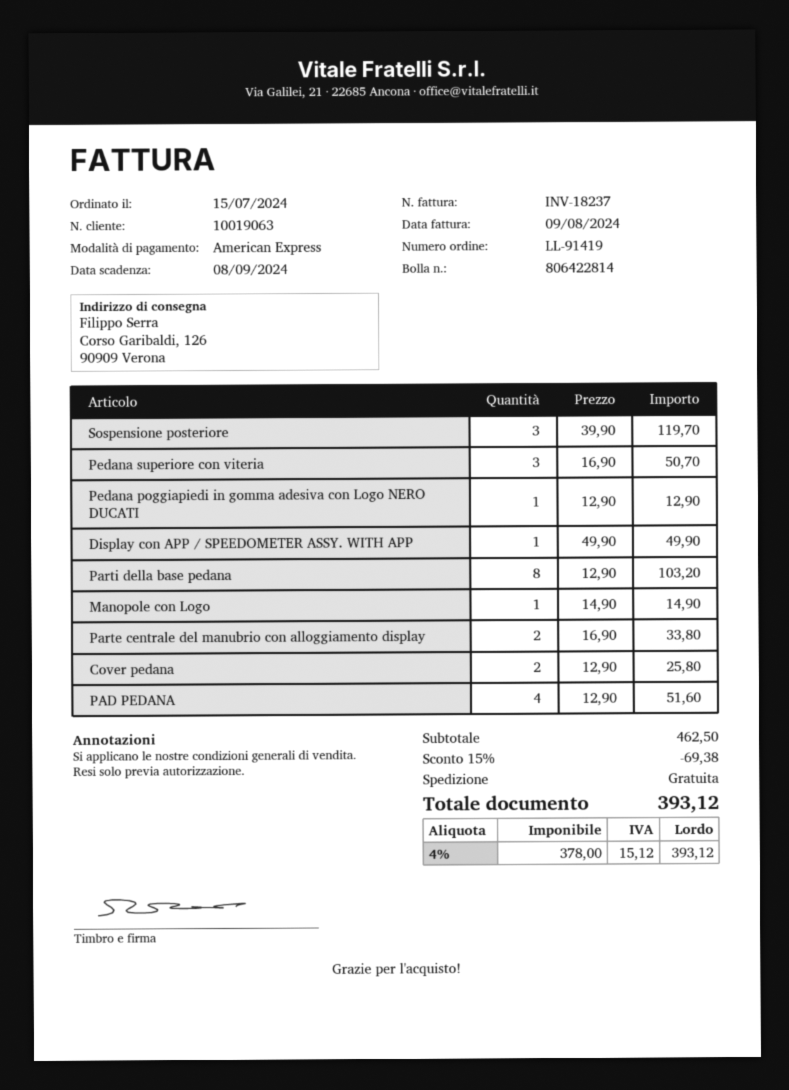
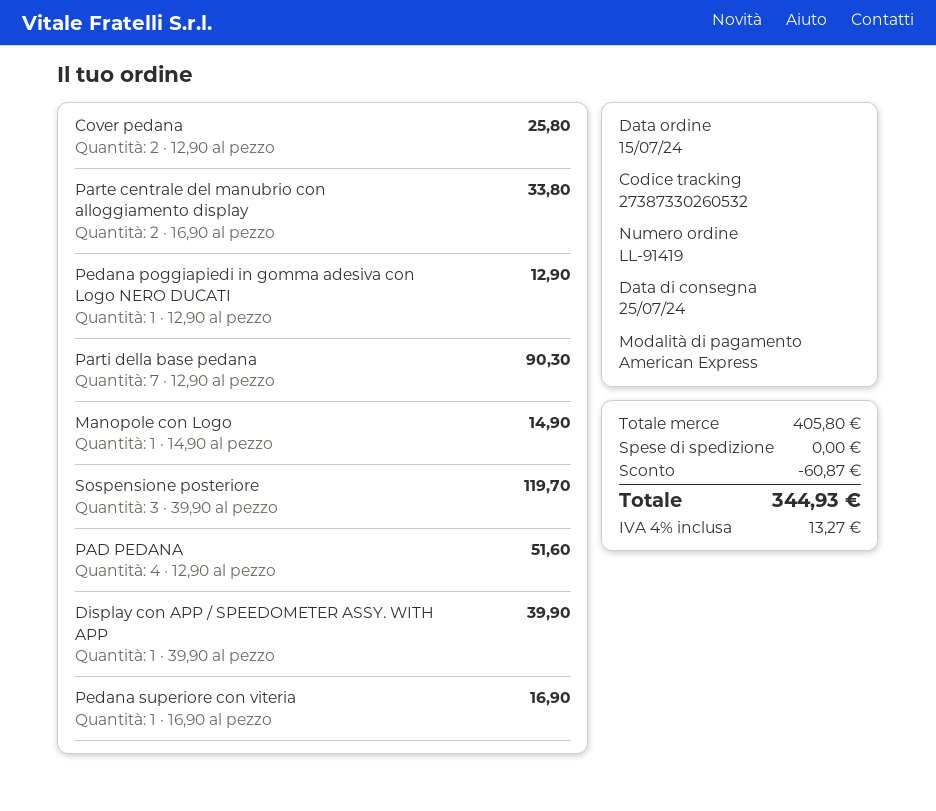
Pedana superiore con viteria: 3 x 16.90 = 50.70 -> 1 x 16.90 = 16.90
Display con APP / SPEEDOMETER ASSY. WITH APP: 1 x 49.90 = 49.90 -> 1 x 39.90 = 39.90
Parti della base pedana: 8 x 12.90 = 103.20 -> 7 x 12.90 = 90.30
subtotal: 462.50 -> 405.80
discount: 69.38 -> 60.87
tax: 4% = 15.12 -> 4% = 13.27
total: 393.12 -> 344.93

